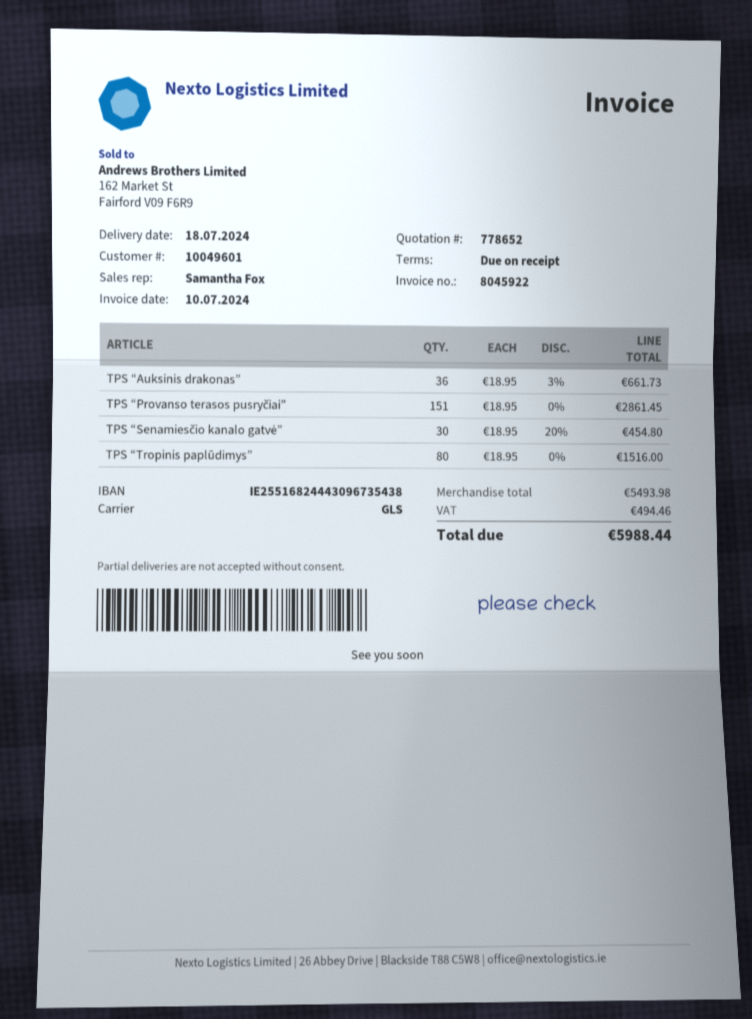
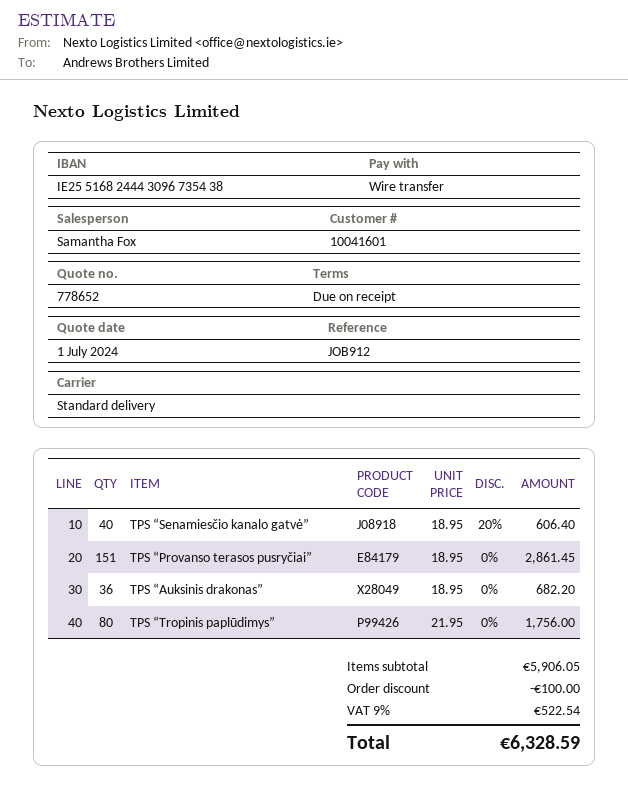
customer number: 10049601 -> 10041601
shipping method: GLS -> standard
TPS “Auksinis drakonas”: 36 x 18.95 - 3% = 661.73 -> 36 x 18.95 = 682.20
TPS “Senamiesčio kanalo gatvė”: 30 x 18.95 - 20% = 454.80 -> 40 x 18.95 - 20% = 606.40
TPS “Tropinis paplūdimys”: 80 x 18.95 = 1516.00 -> 80 x 21.95 = 1756.00
subtotal: 5493.98 -> 5906.05
discount: none -> 100.00
tax: 494.46 -> 522.54
total: 5988.44 -> 6328.59

